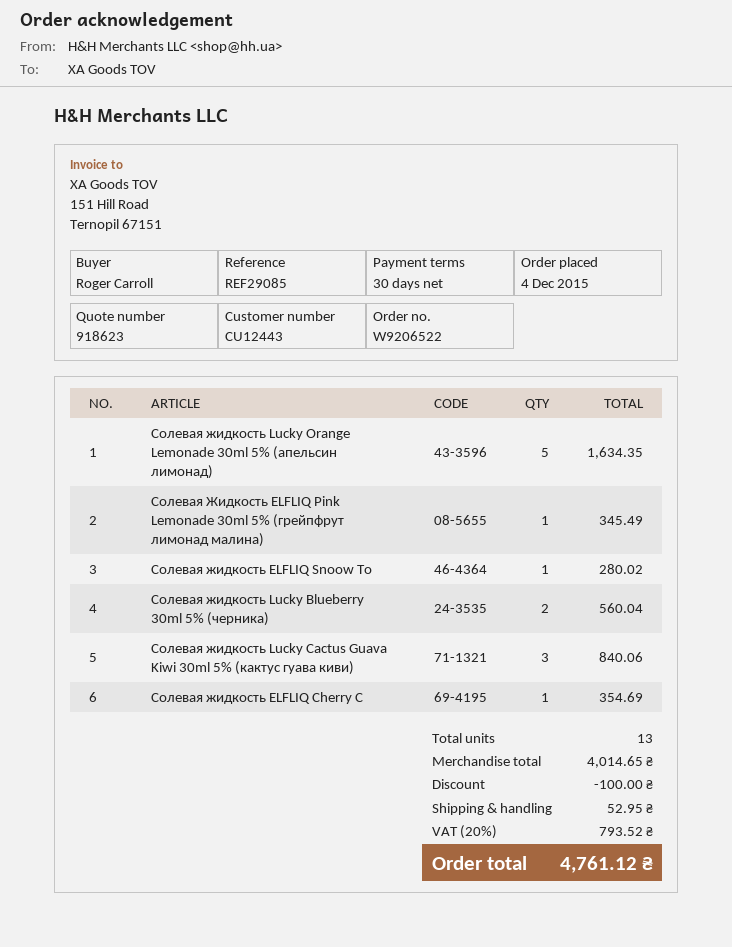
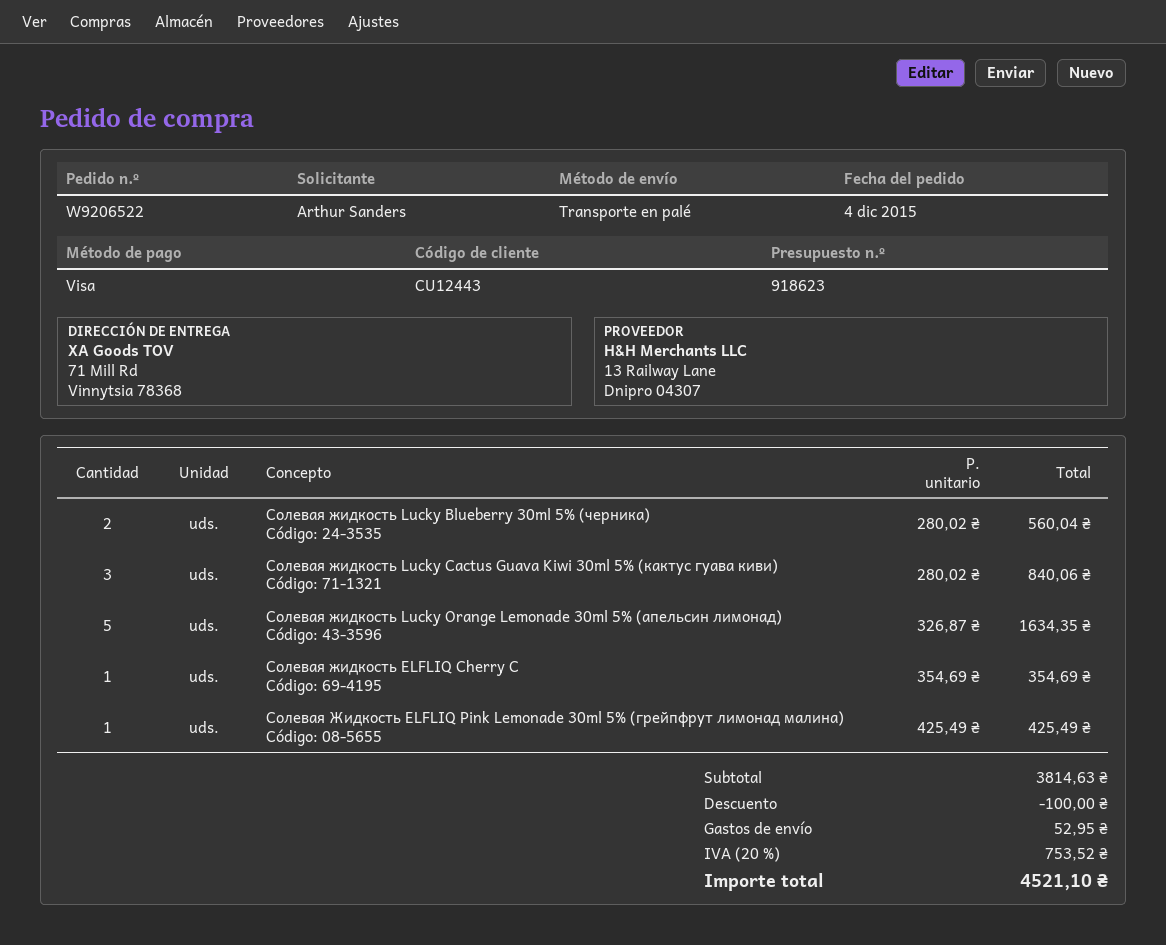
ordered by: Roger Carroll -> Arthur Sanders
Солевая Жидкость ELFLIQ Pink Lemonade 30ml 5% (грейпфрут лимонад малина): 1 for 345.49 -> 1 for 425.49
Солевая жидкость ELFLIQ Snoow To: 1 for 280.02 -> none
subtotal: 4014.65 -> 3814.63
tax: 20% = 793.52 -> 20% = 753.52
total: 4761.12 -> 4521.10

